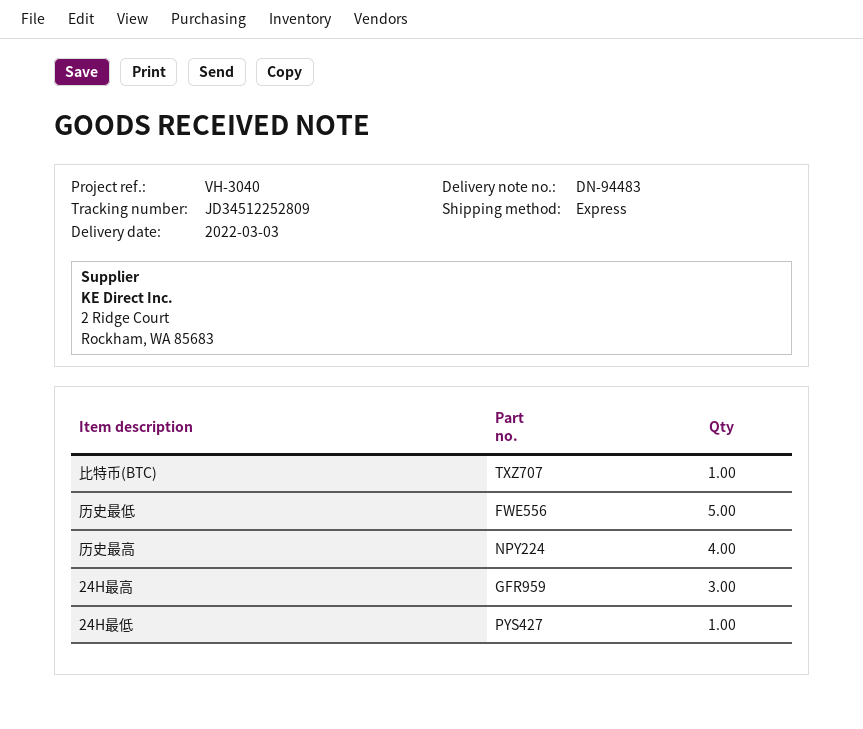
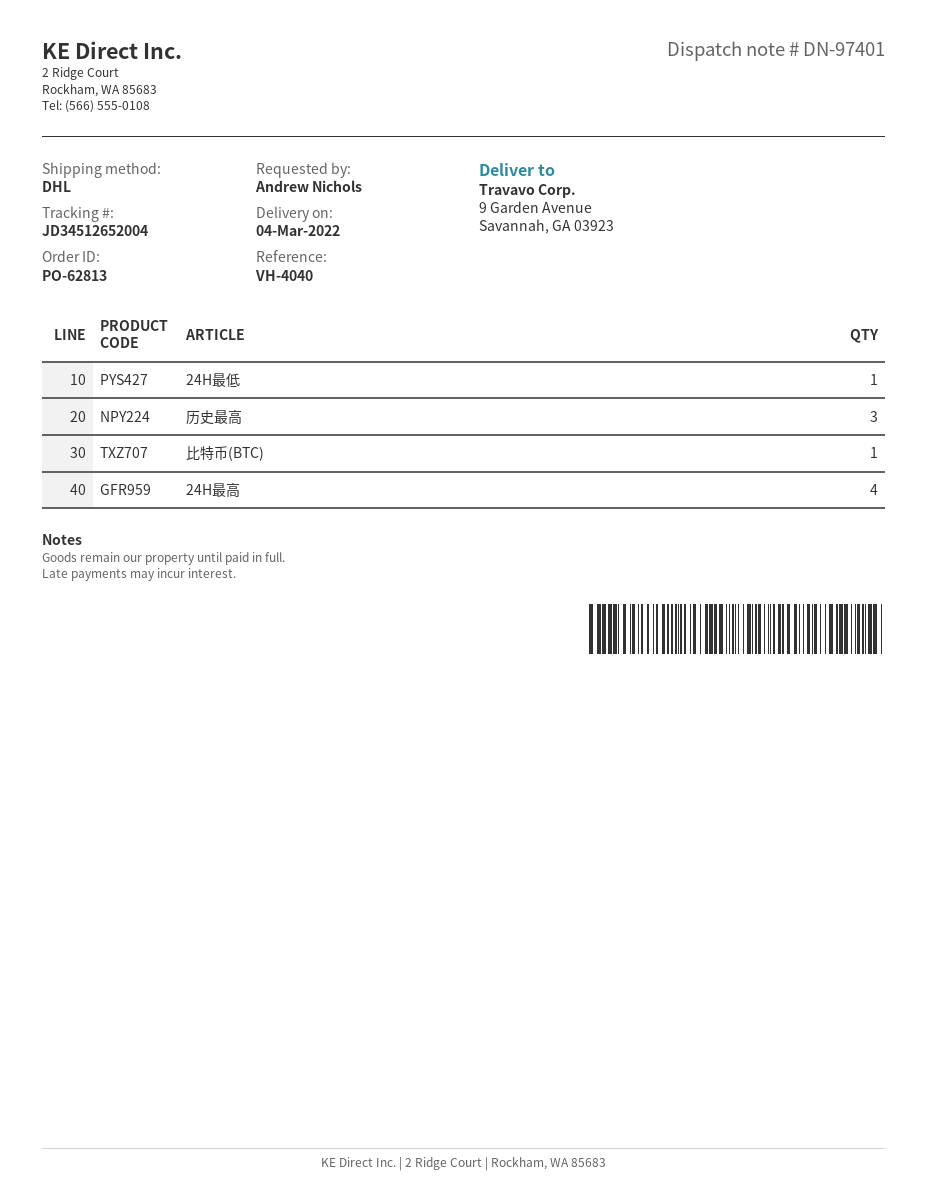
delivery note number: DN-94483 -> DN-97401
delivery date: 2022-03-03 -> 2022-03-04
reference: VH-3040 -> VH-4040
shipping method: express -> DHL
tracking number: JD34512252809 -> JD34512652004
历史最低: 5 -> none
历史最高: 4 -> 3
24H最高: 3 -> 4

